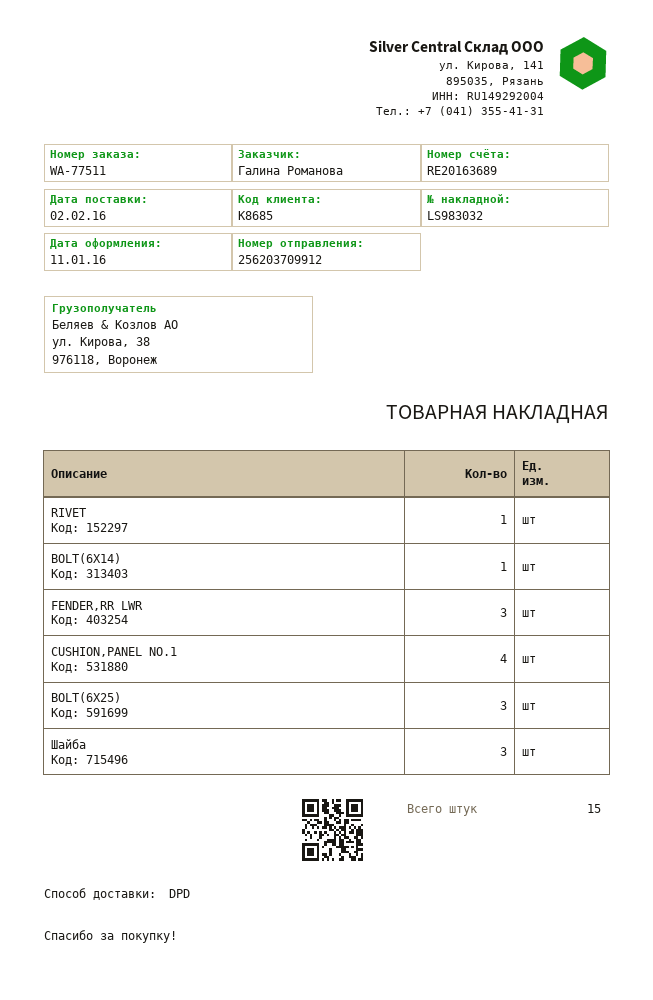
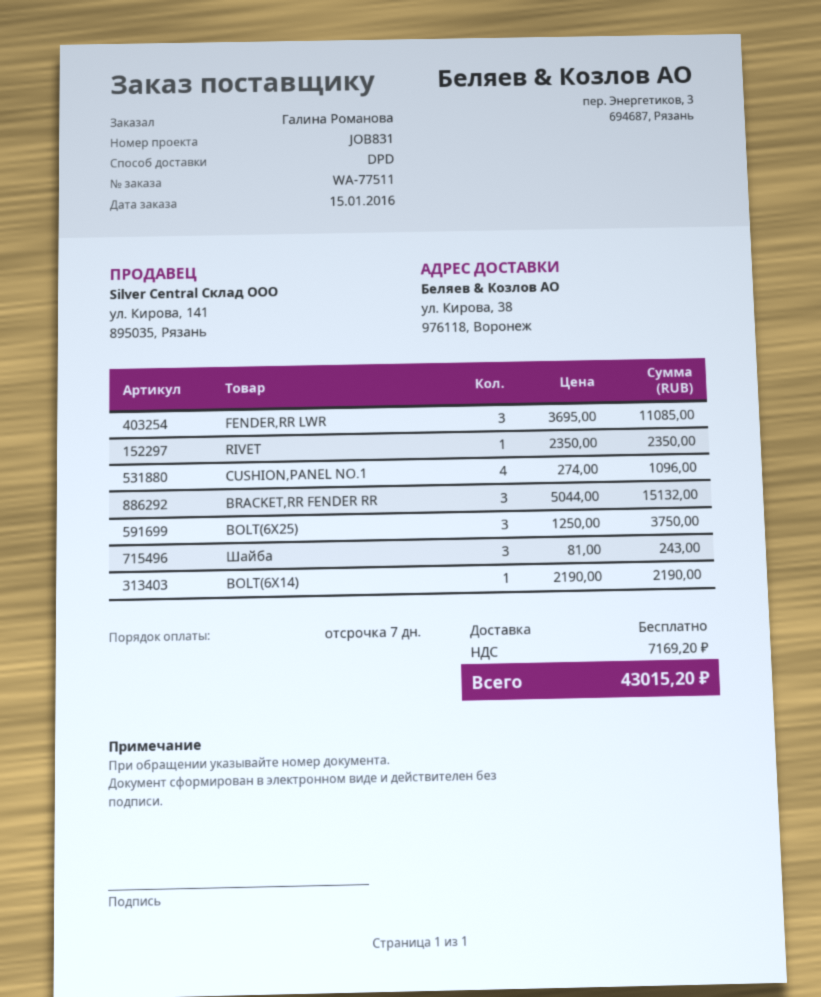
order date: 2016-01-11 -> 2016-01-15
BRACKET,RR FENDER RR: none -> 3

